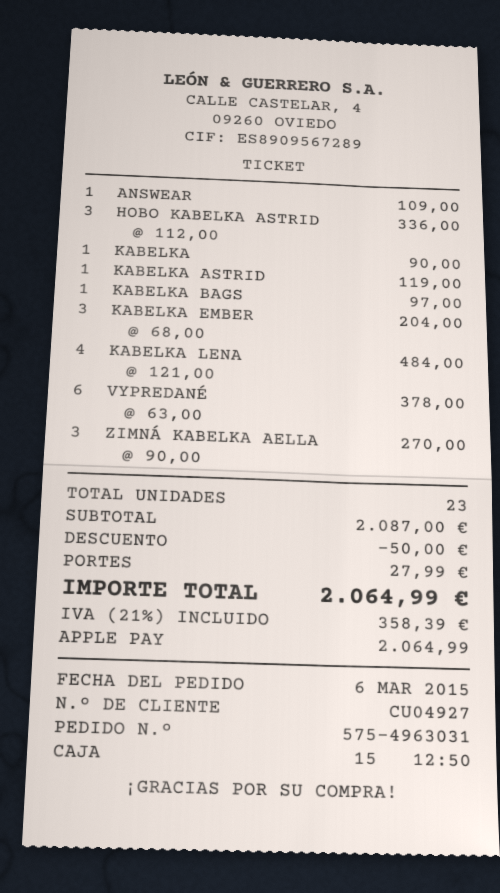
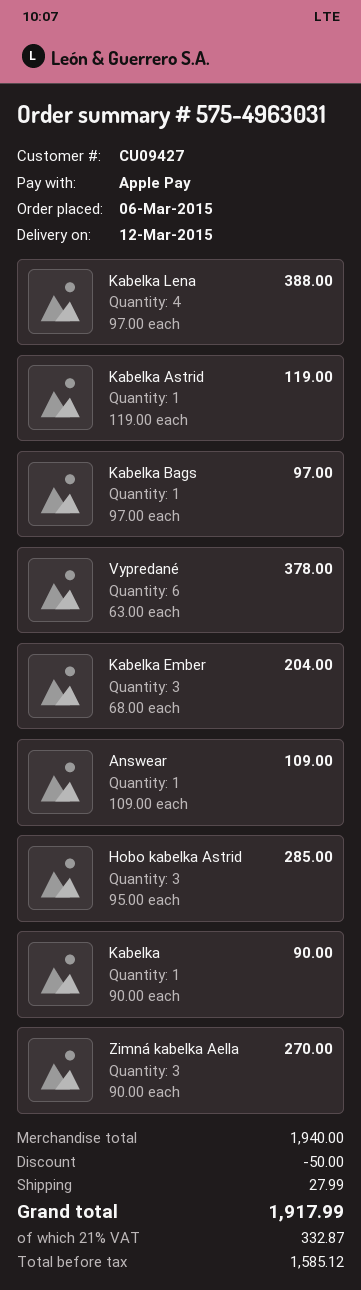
customer number: CU04927 -> CU09427
HOBO KABELKA ASTRID: 3 x 112.00 = 336.00 -> 3 x 95.00 = 285.00
KABELKA LENA: 4 x 121.00 = 484.00 -> 4 x 97.00 = 388.00
subtotal: 2087.00 -> 1940.00
tax: 21% = 358.39 -> 21% = 332.87
total: 2064.99 -> 1917.99

